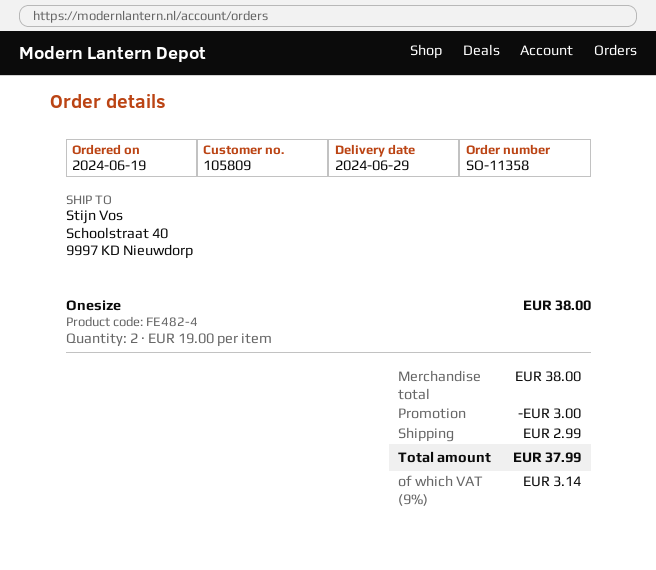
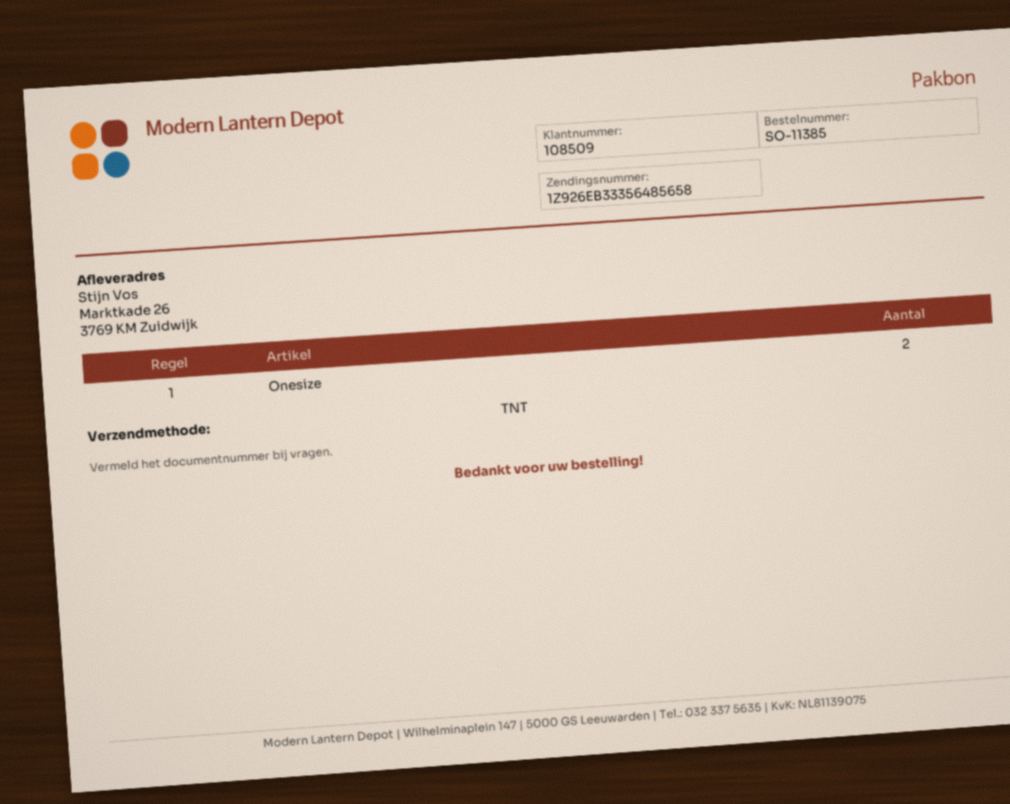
order number: SO-11358 -> SO-11385
customer number: 105809 -> 108509
ship to: Schoolstraat 40, 9997 KD Nieuwdorp -> Marktkade 26, 3769 KM Zuidwijk

